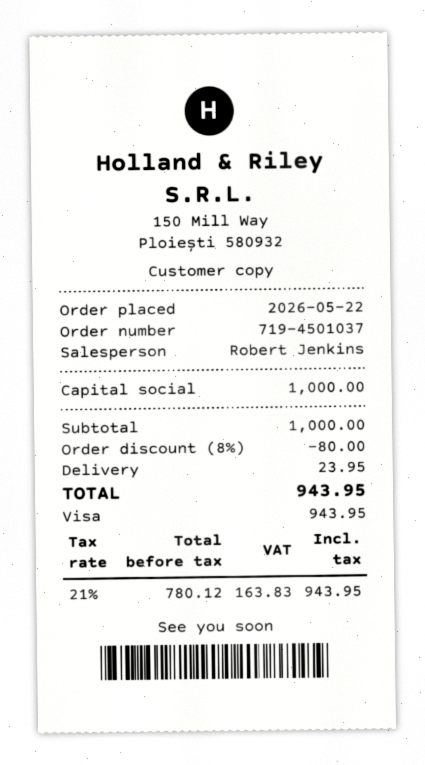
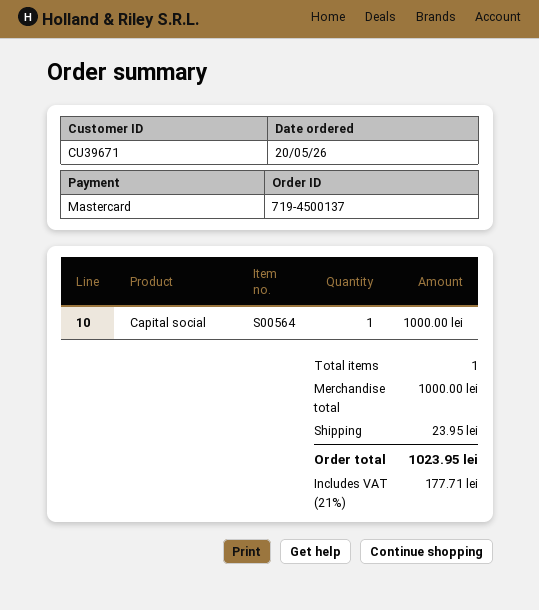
order number: 719-4501037 -> 719-4500137
order date: 2026-05-22 -> 2026-05-20
payment method: Visa -> Mastercard
discount: 8% = 80.00 -> none
tax: 21% = 163.83 -> 21% = 177.71
total: 943.95 -> 1023.95

